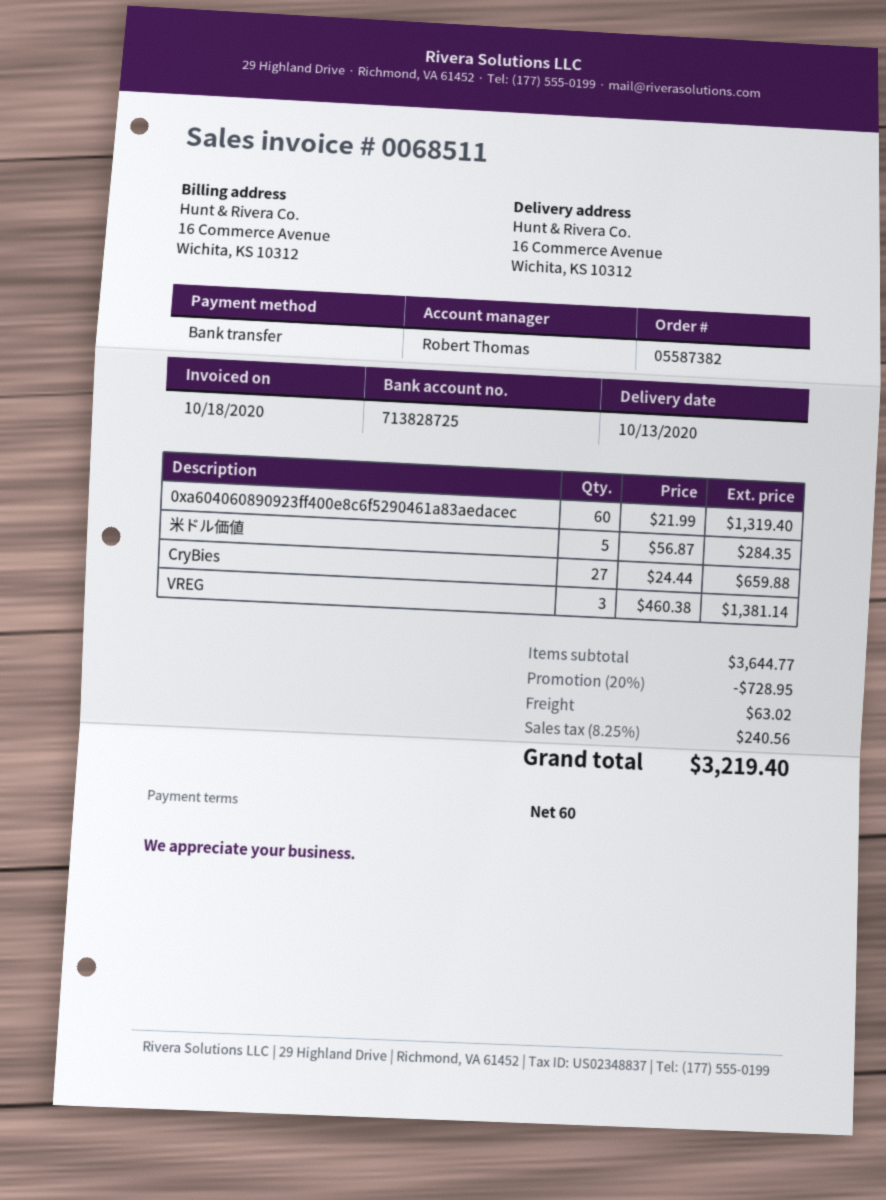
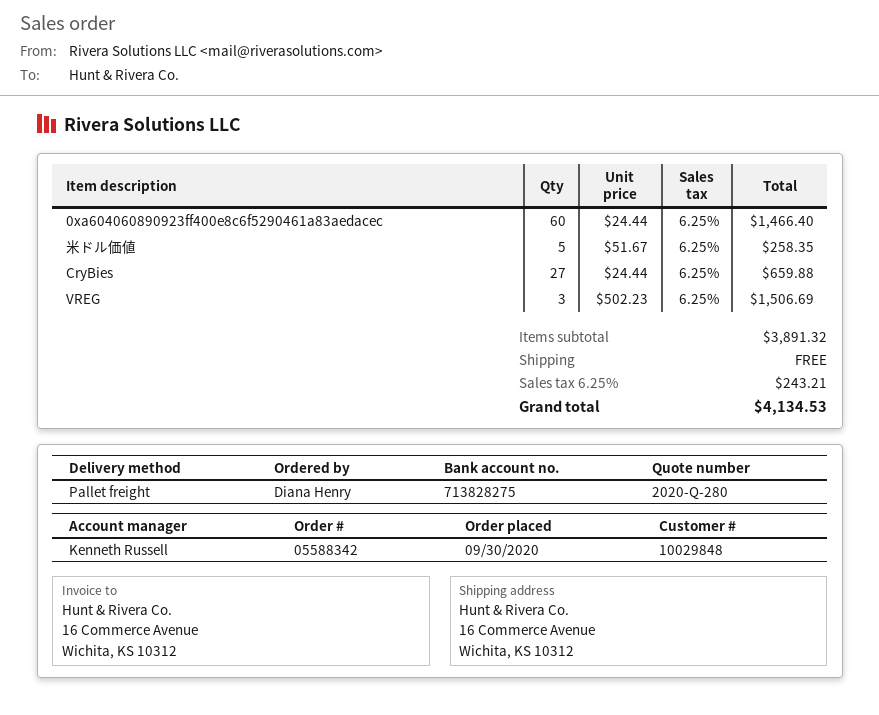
order number: 05587382 -> 05588342
sales rep: Robert Thomas -> Kenneth Russell
bank account: 713828725 -> 713828275
0xa604060890923ff400e8c6f5290461a83aedacec: 60 x 21.99 = 1319.40 -> 60 x 24.44 = 1466.40
米ドル価値: 5 x 56.87 = 284.35 -> 5 x 51.67 = 258.35
VREG: 3 x 460.38 = 1381.14 -> 3 x 502.23 = 1506.69
subtotal: 3644.77 -> 3891.32
discount: 20% = 728.95 -> none
shipping: 63.02 -> 0.00
tax: 8.25% = 240.56 -> 6.25% = 243.21
total: 3219.40 -> 4134.53

